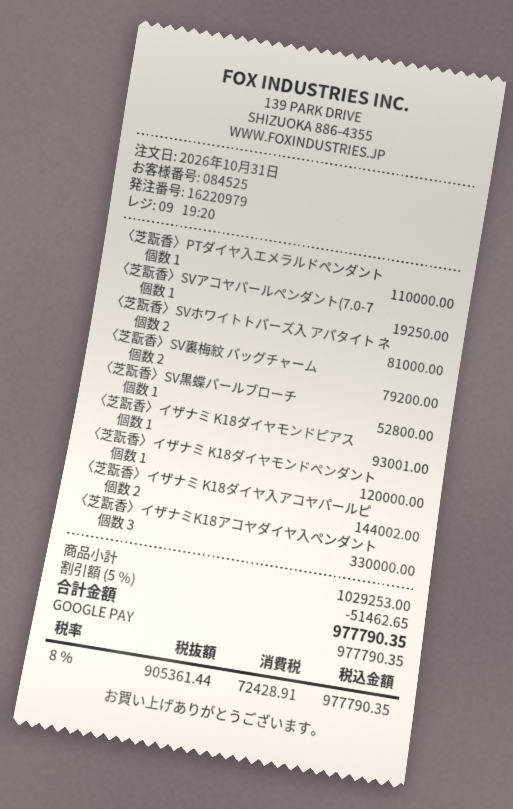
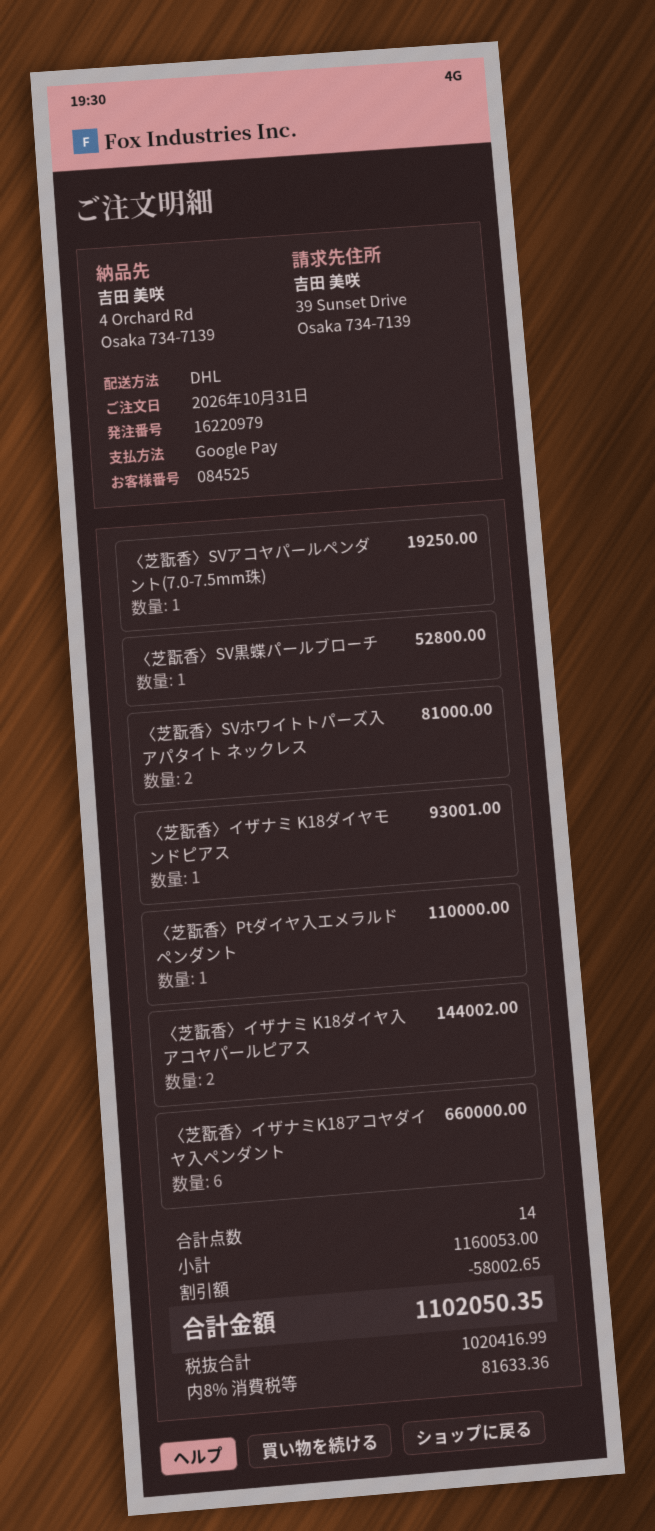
〈芝翫香〉SV裏梅紋 バッグチャーム: 2 for 79200.00 -> none
〈芝翫香〉イザナミ K18ダイヤモンドペンダント: 1 for 120000.00 -> none
〈芝翫香〉イザナミK18アコヤダイヤ入ペンダント: 3 for 330000.00 -> 6 for 660000.00
subtotal: 1029253.00 -> 1160053.00
discount: 51462.65 -> 58002.65
net: 905361.44 -> 1020416.99
tax: 8% = 72428.91 -> 8% = 81633.36
total: 977790.35 -> 1102050.35

